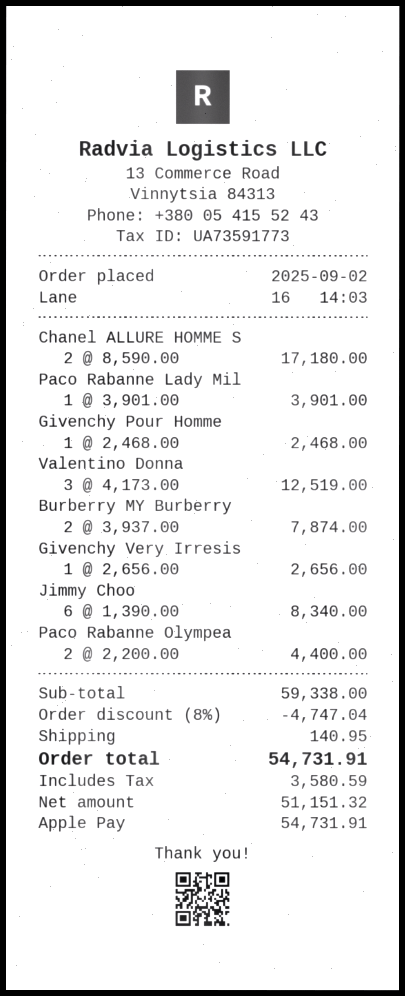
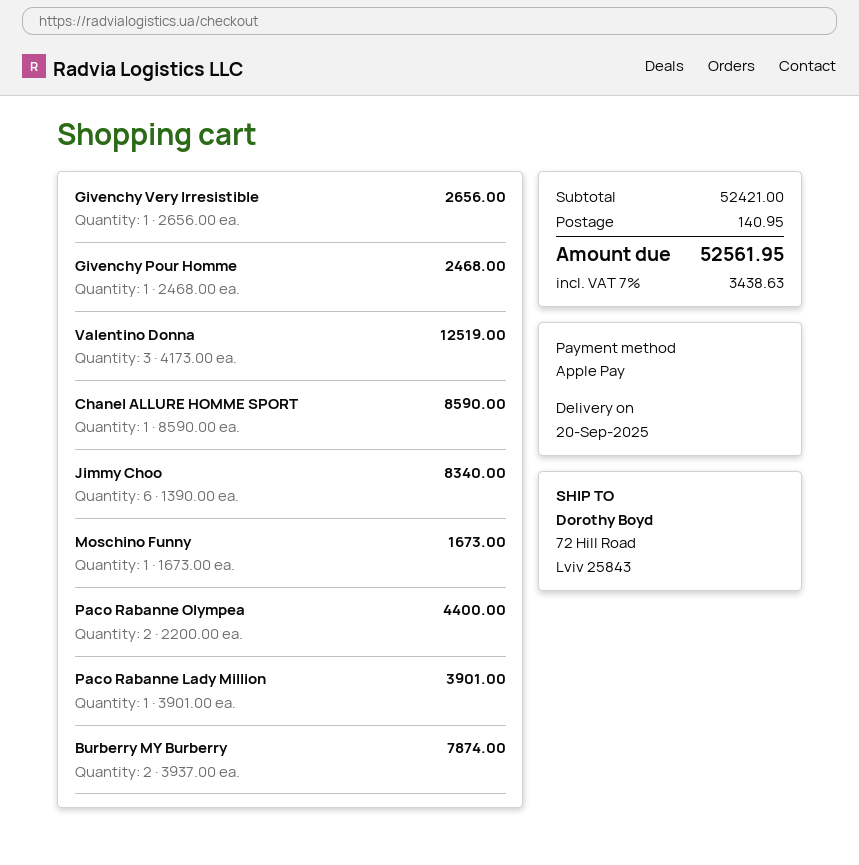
Chanel ALLURE HOMME S: 2 x 8590.00 = 17180.00 -> 1 x 8590.00 = 8590.00
Moschino Funny: none -> 1 x 1673.00 = 1673.00
subtotal: 59338.00 -> 52421.00
discount: 8% = 4747.04 -> none
tax: 3580.59 -> 3438.63
total: 54731.91 -> 52561.95

